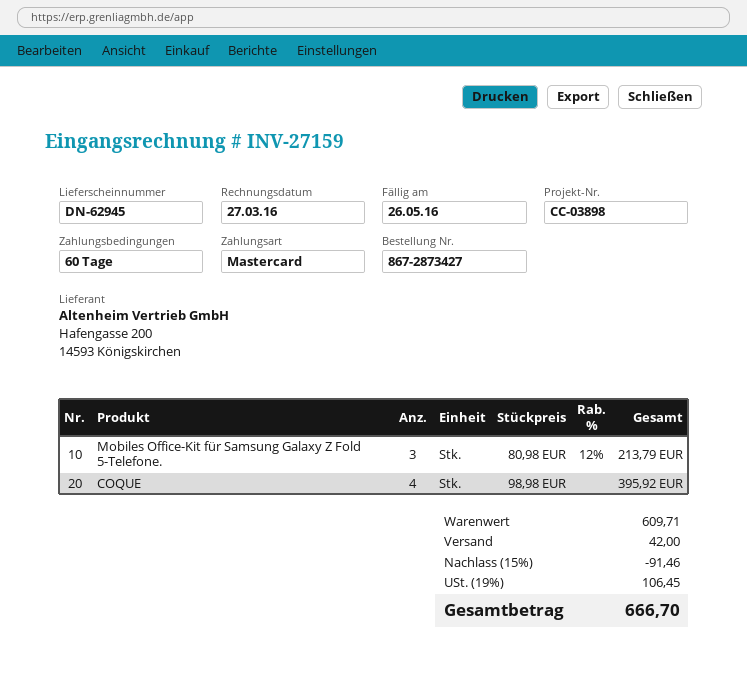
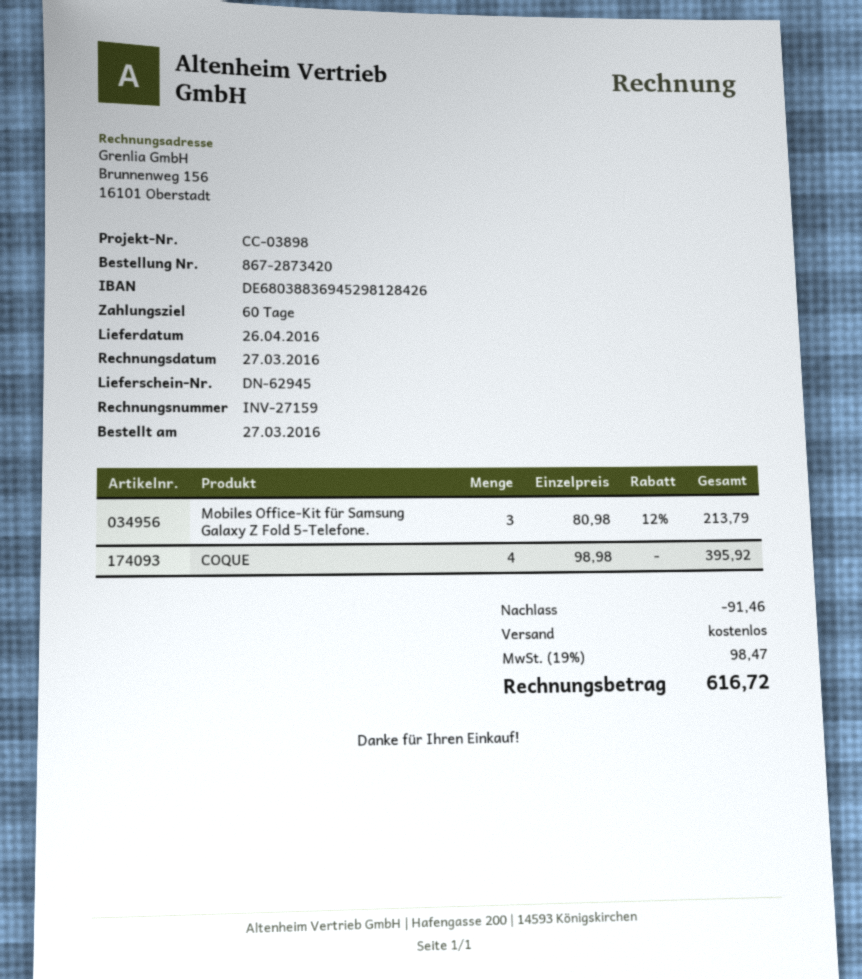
order number: 867-2873427 -> 867-2873420
shipping: 42.00 -> 0.00
tax: 19% = 106.45 -> 19% = 98.47
total: 666.70 -> 616.72

